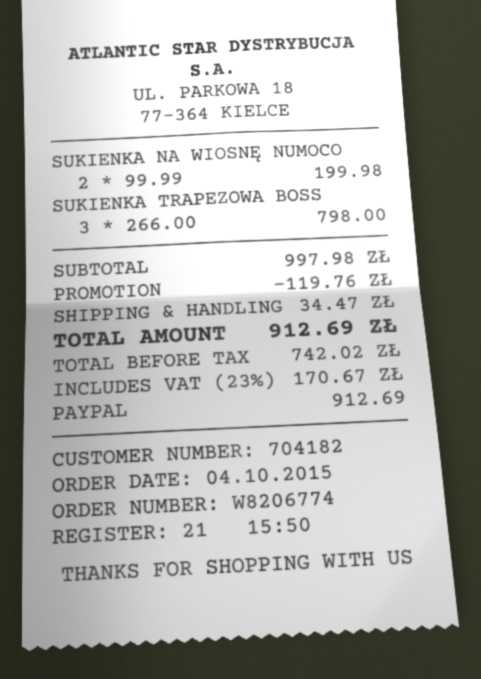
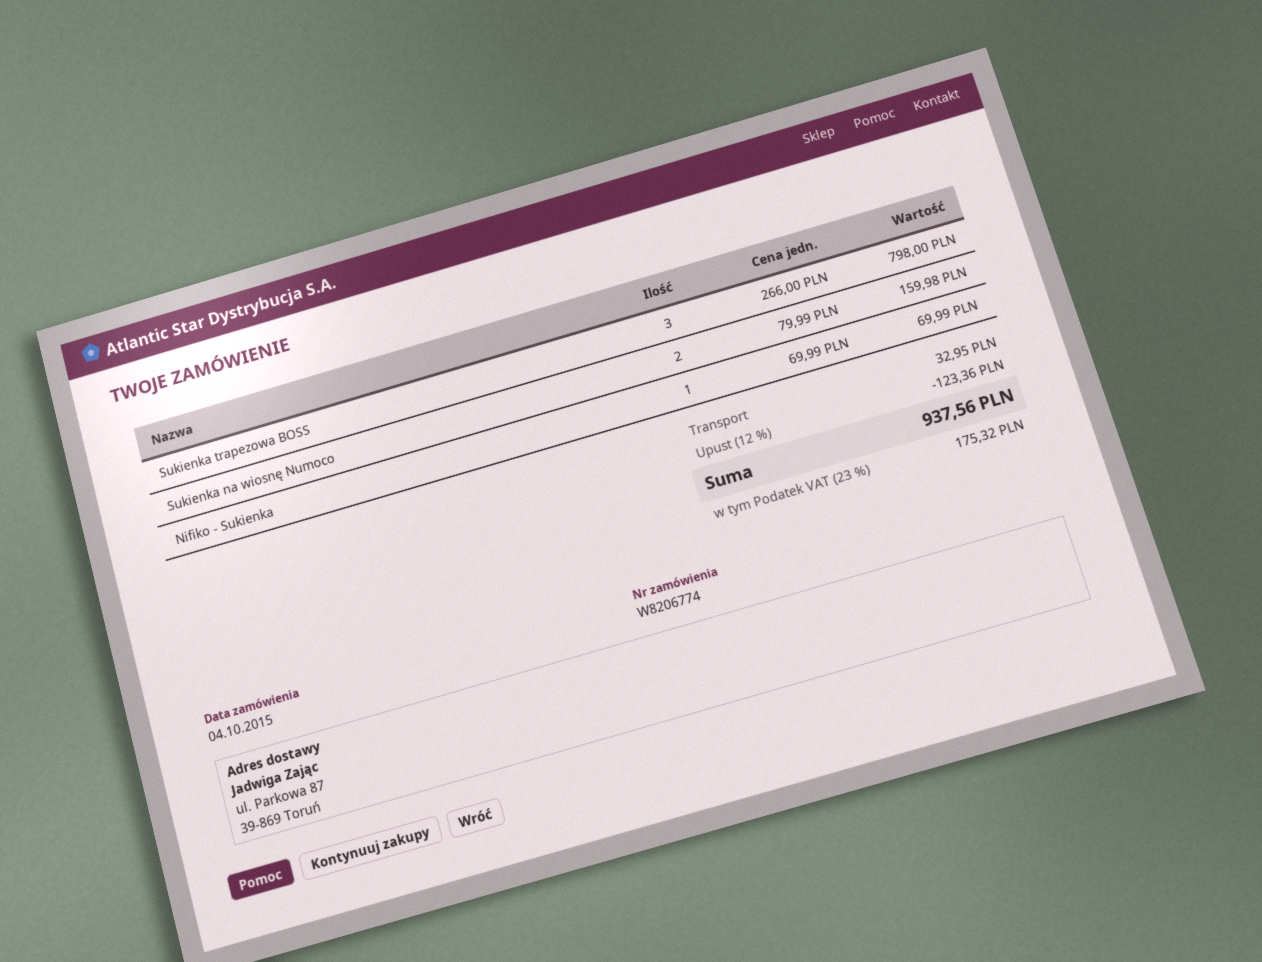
SUKIENKA NA WIOSNĘ NUMOCO: 2 x 99.99 = 199.98 -> 2 x 79.99 = 159.98
Nifiko - Sukienka: none -> 1 x 69.99 = 69.99
discount: 119.76 -> 123.36
shipping: 34.47 -> 32.95
tax: 23% = 170.67 -> 23% = 175.32
total: 912.69 -> 937.56

